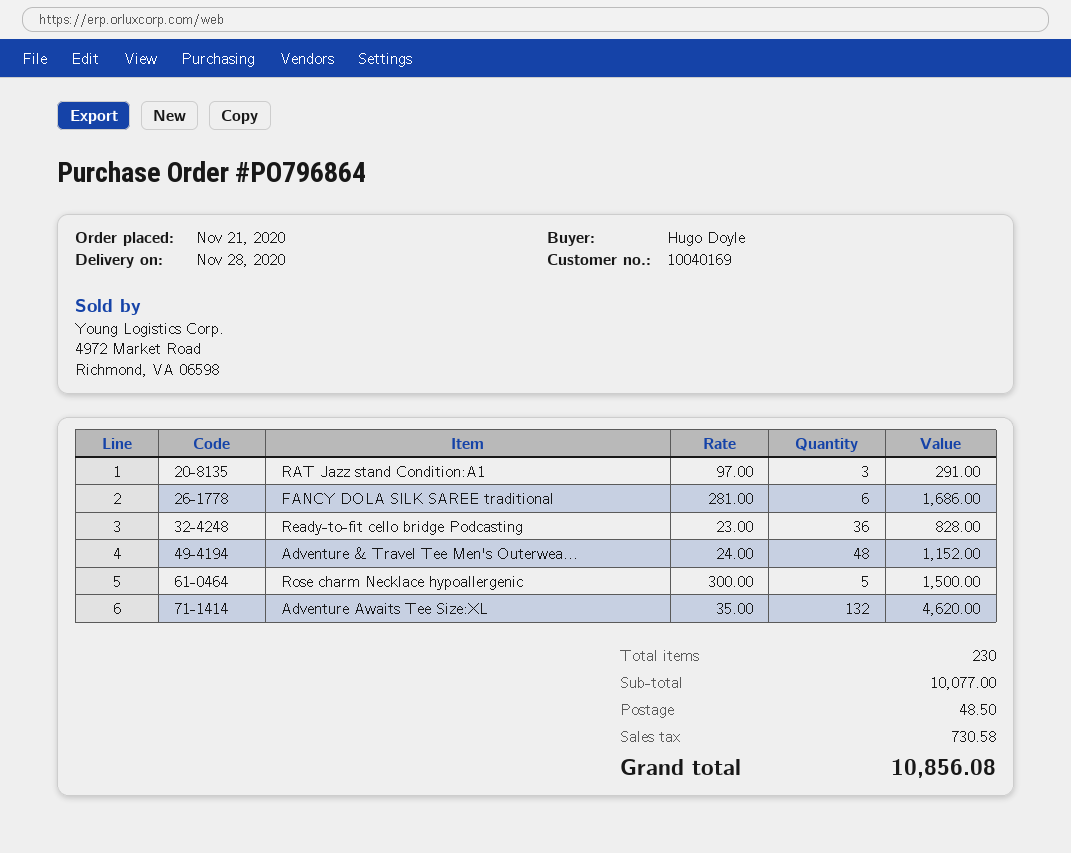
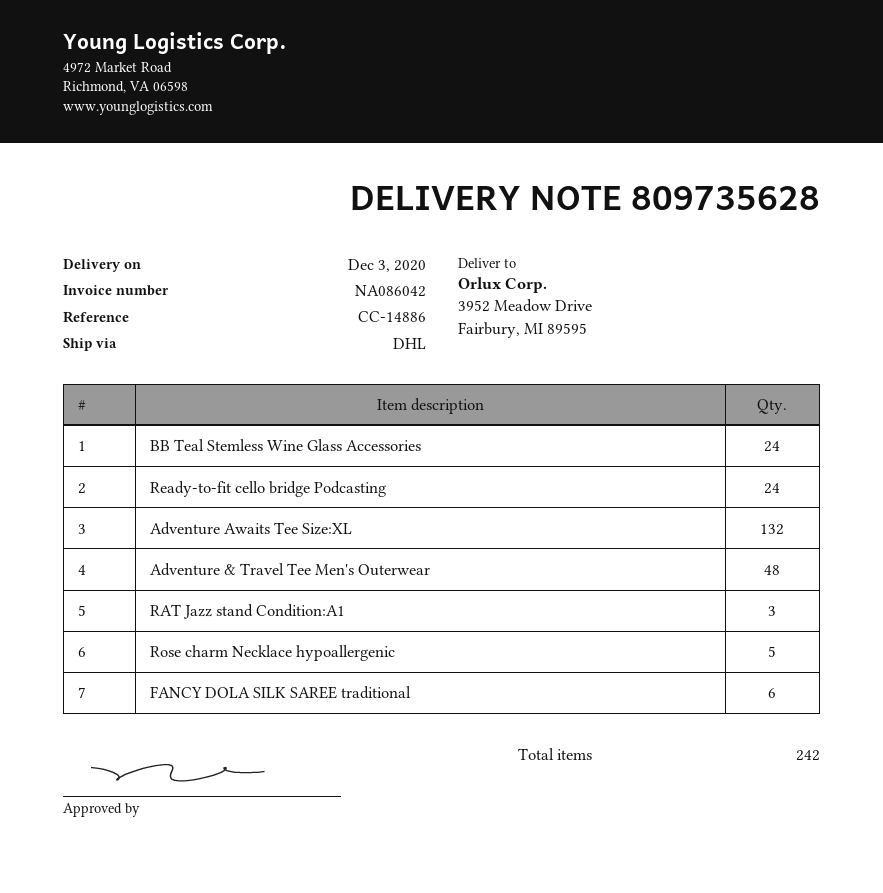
delivery date: 2020-11-28 -> 2020-12-03
Ready-to-fit cello bridge Podcasting: 36 -> 24
BB Teal Stemless Wine Glass Accessories: none -> 24
total quantity: 230 -> 242

